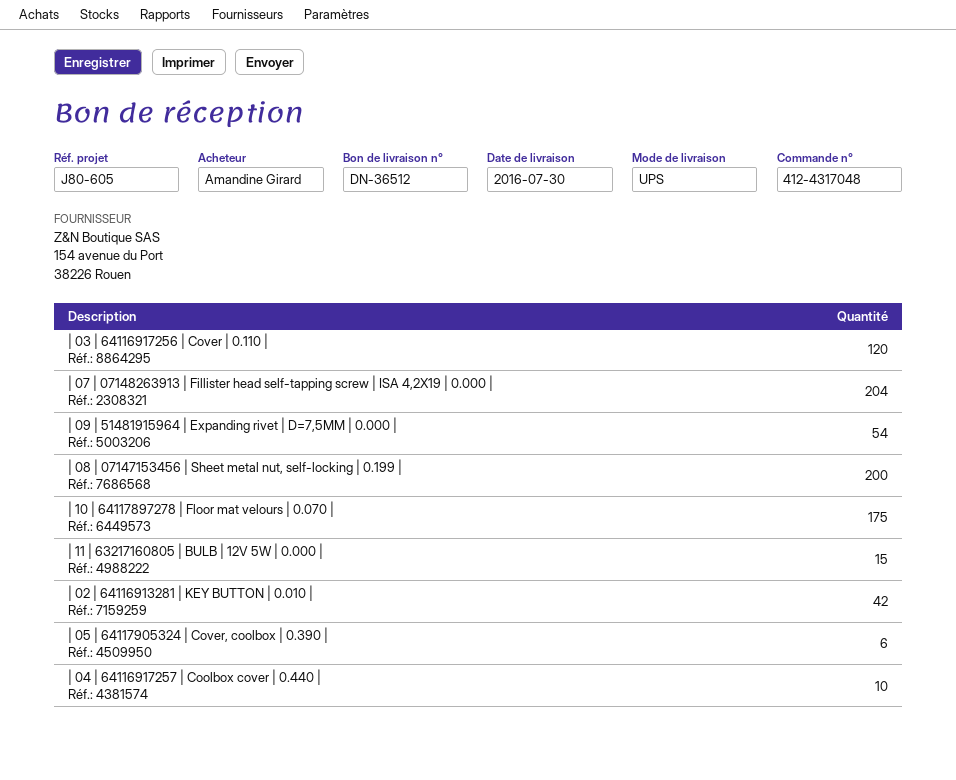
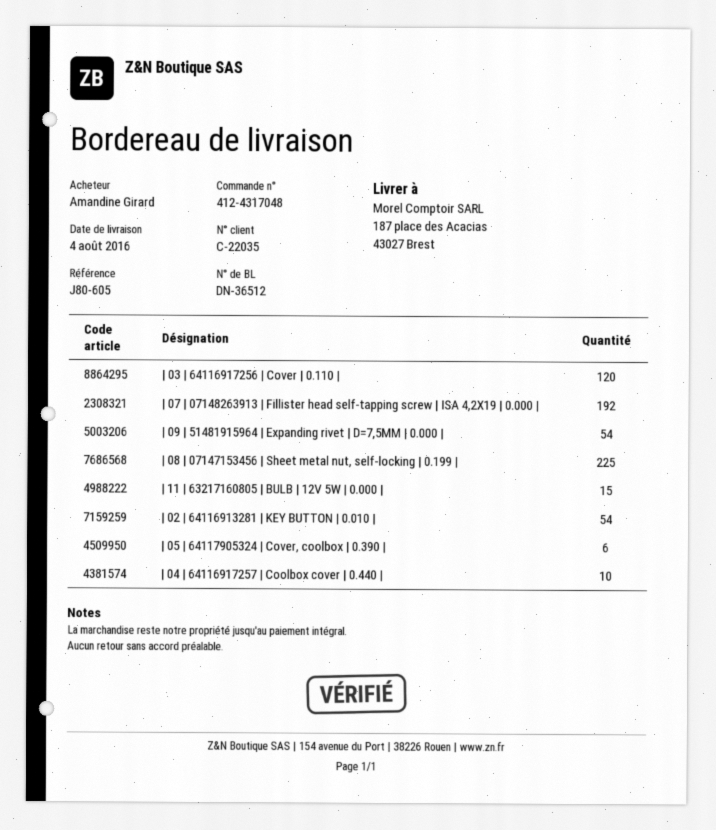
delivery date: 2016-07-30 -> 2016-08-04
| 07 | 07148263913 | Fillister head self-tapping screw | ISA 4,2X19 | 0.000 |: 204 -> 192
| 08 | 07147153456 | Sheet metal nut, self-locking | 0.199 |: 200 -> 225
| 10 | 64117897278 | Floor mat velours | 0.070 |: 175 -> none
| 02 | 64116913281 | KEY BUTTON | 0.010 |: 42 -> 54

